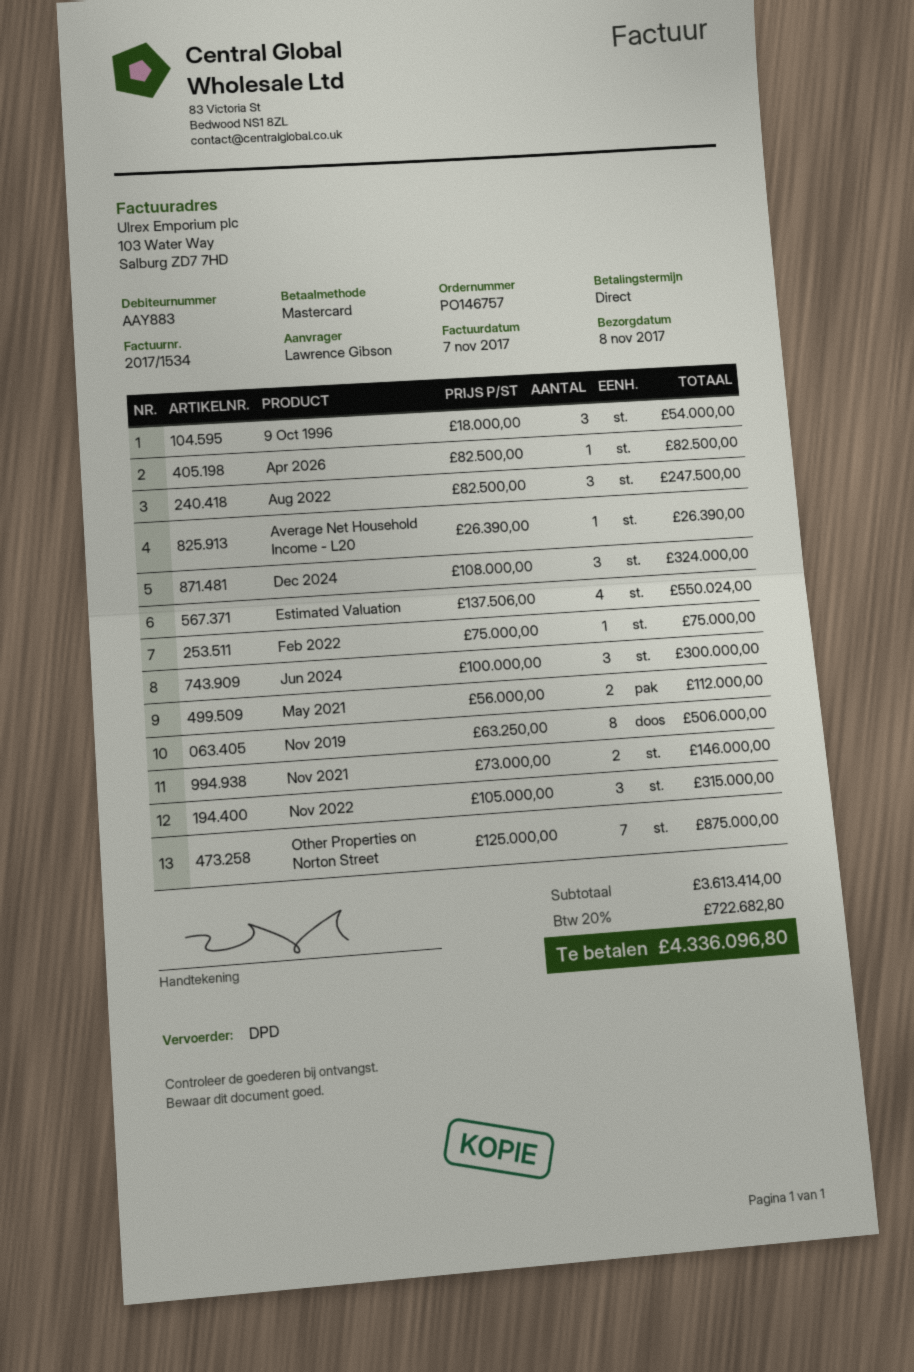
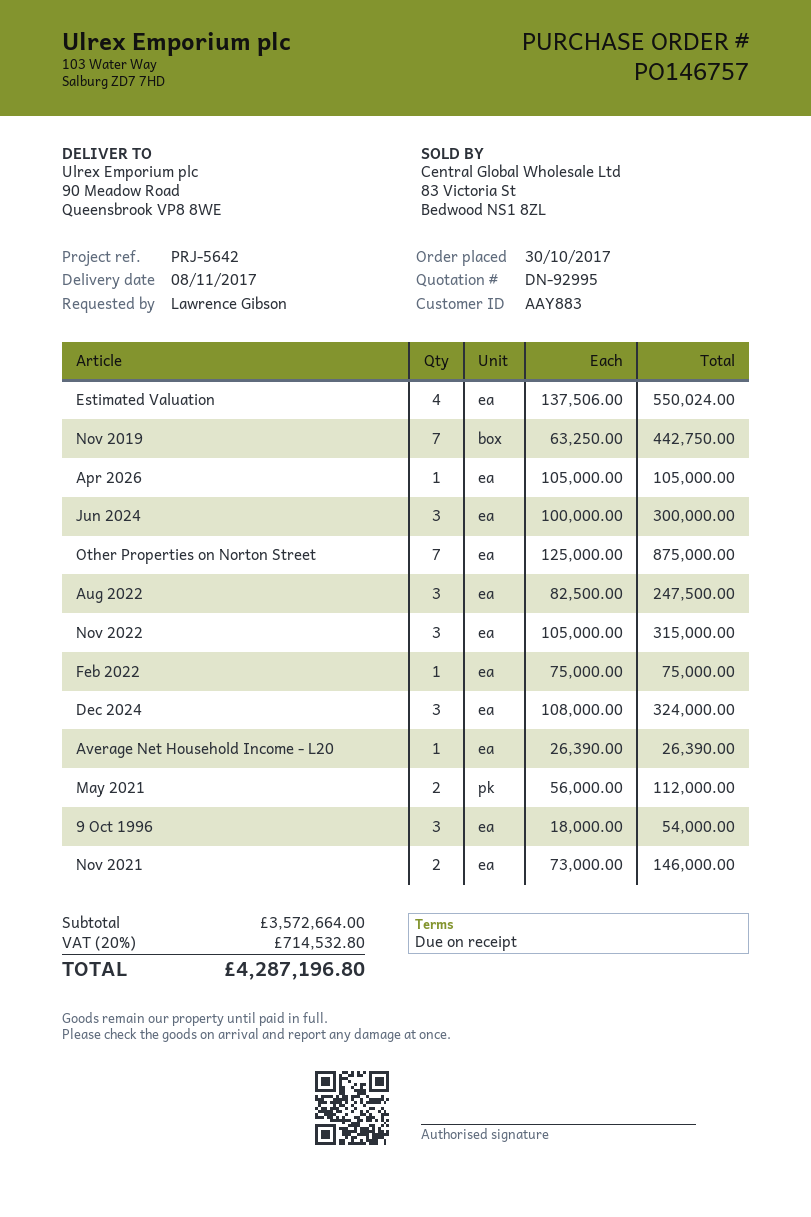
Apr 2026: 1 x 82500.00 = 82500.00 -> 1 x 105000.00 = 105000.00
Nov 2019: 8 x 63250.00 = 506000.00 -> 7 x 63250.00 = 442750.00
subtotal: 3613414.00 -> 3572664.00
tax: 20% = 722682.80 -> 20% = 714532.80
total: 4336096.80 -> 4287196.80

